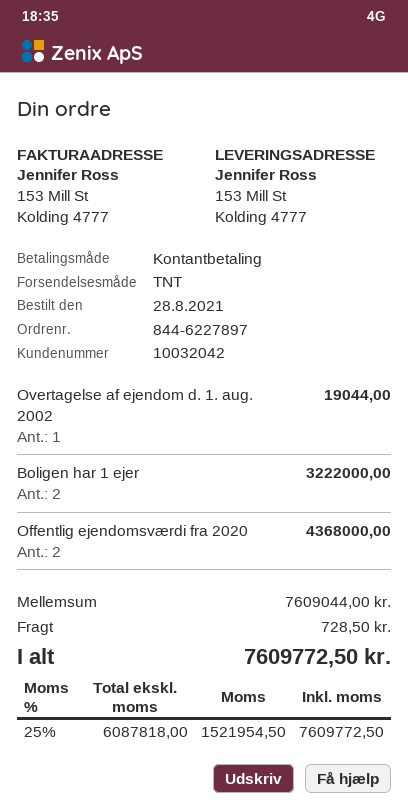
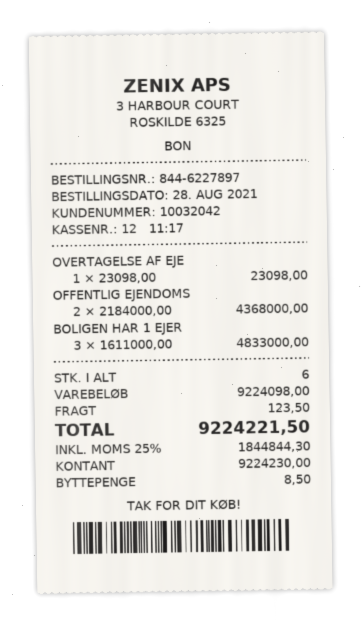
Overtagelse af ejendom d. 1. aug. 2002: 1 for 19044.00 -> 1 for 23098.00
Boligen har 1 ejer: 2 for 3222000.00 -> 3 for 4833000.00
subtotal: 7609044.00 -> 9224098.00
shipping: 728.50 -> 123.50
tax: 25% = 1521954.50 -> 25% = 1844844.30
total: 7609772.50 -> 9224221.50

